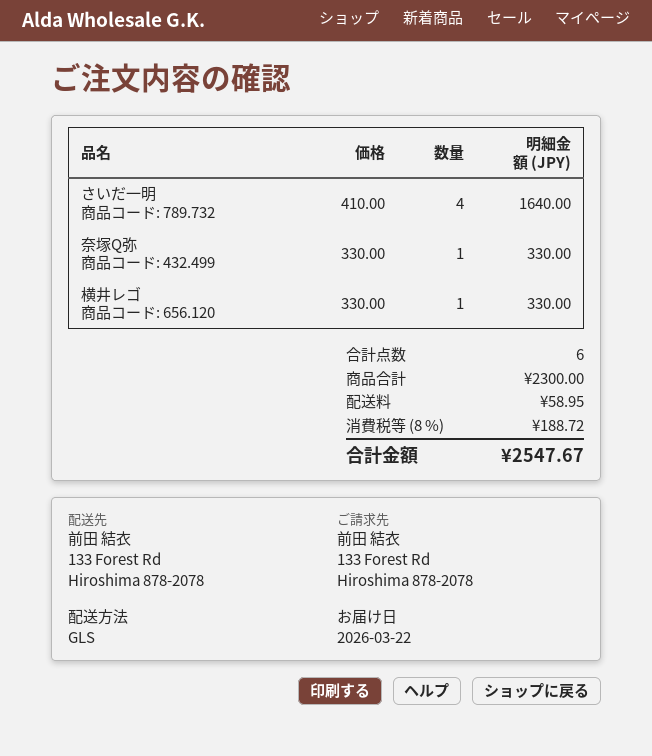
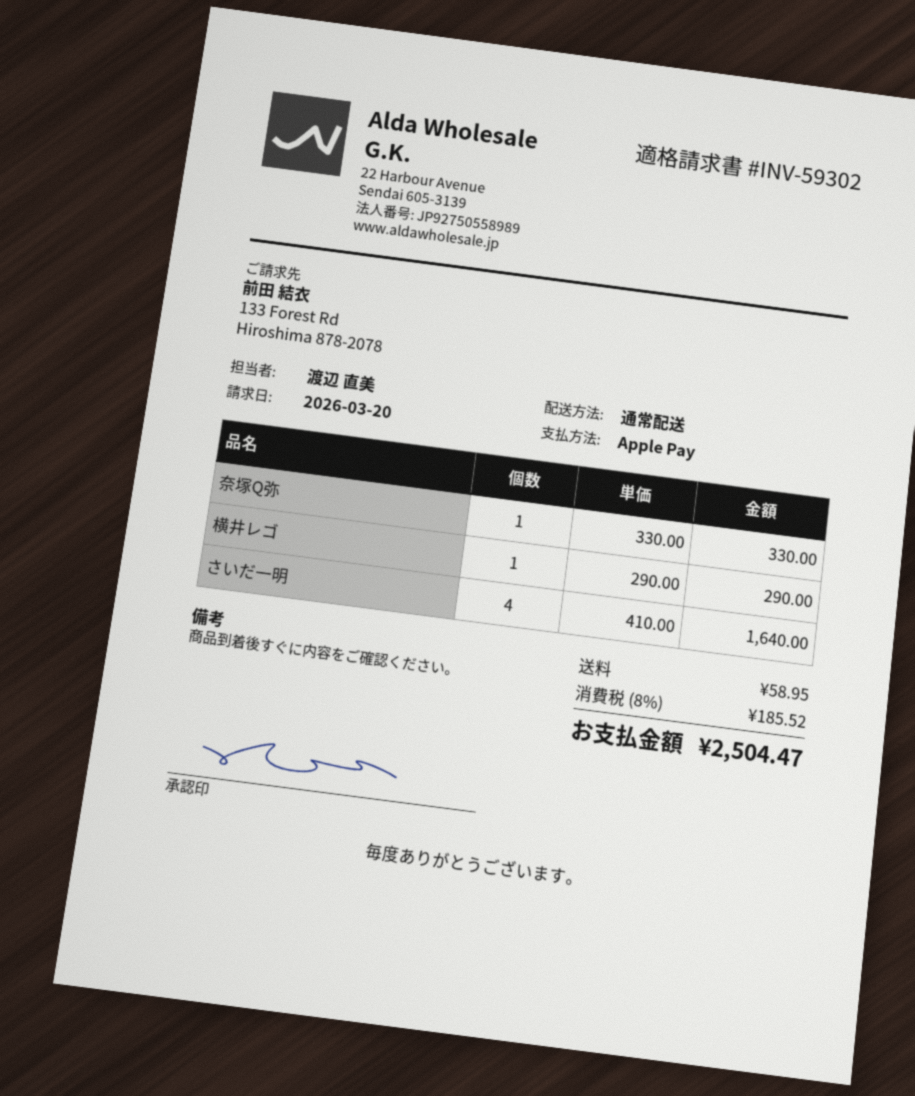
shipping method: GLS -> standard
横井レゴ: 1 x 330.00 = 330.00 -> 1 x 290.00 = 290.00
tax: 8% = 188.72 -> 8% = 185.52
total: 2547.67 -> 2504.47

